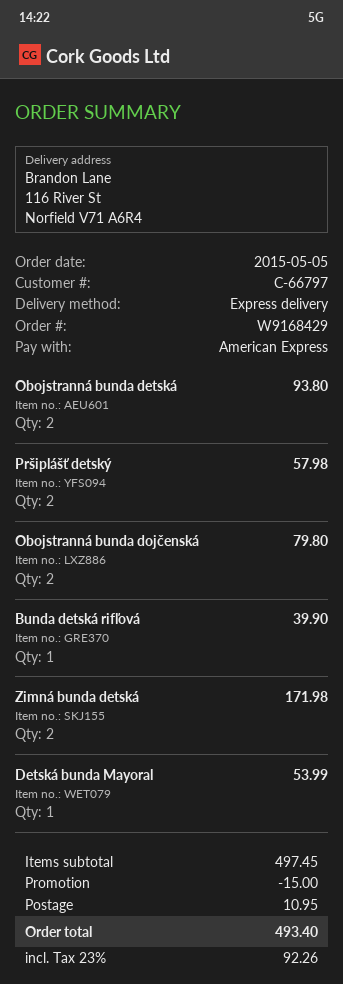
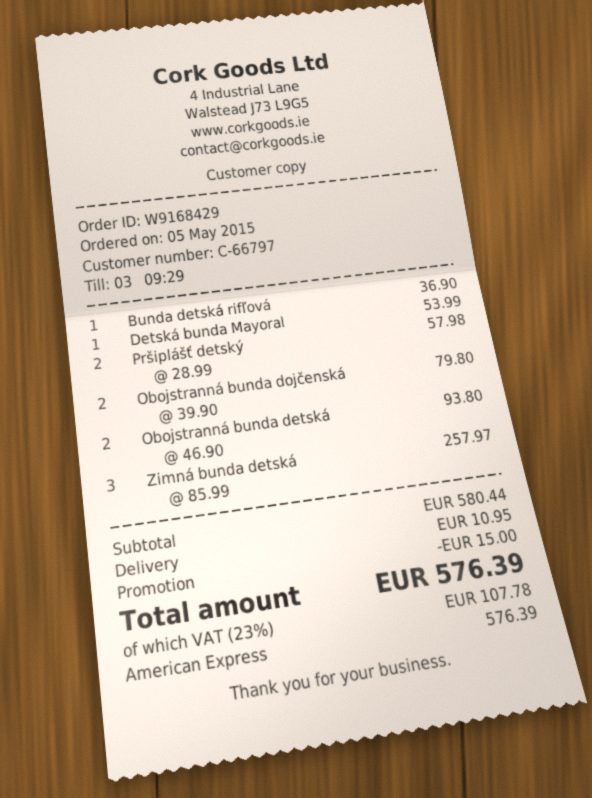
Bunda detská rifľová: 1 for 39.90 -> 1 for 36.90
Zimná bunda detská: 2 for 171.98 -> 3 for 257.97
subtotal: 497.45 -> 580.44
tax: 23% = 92.26 -> 23% = 107.78
total: 493.40 -> 576.39

